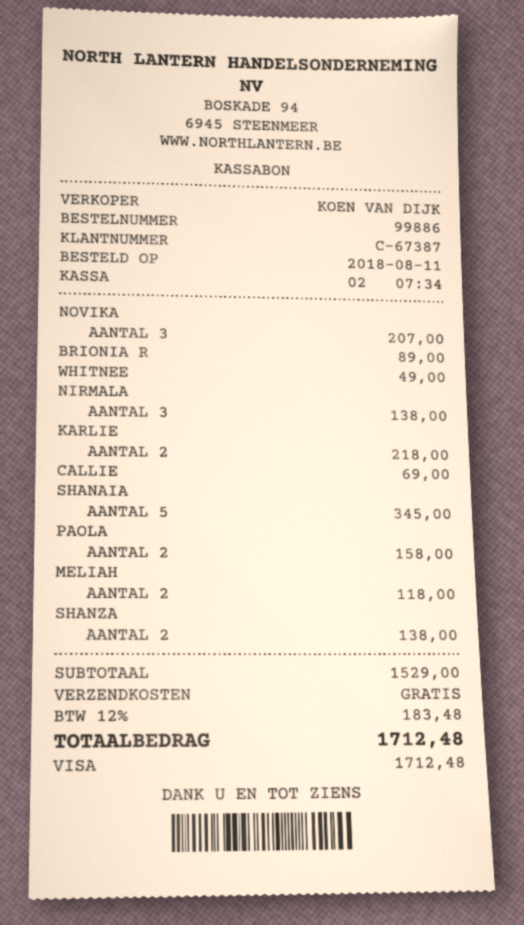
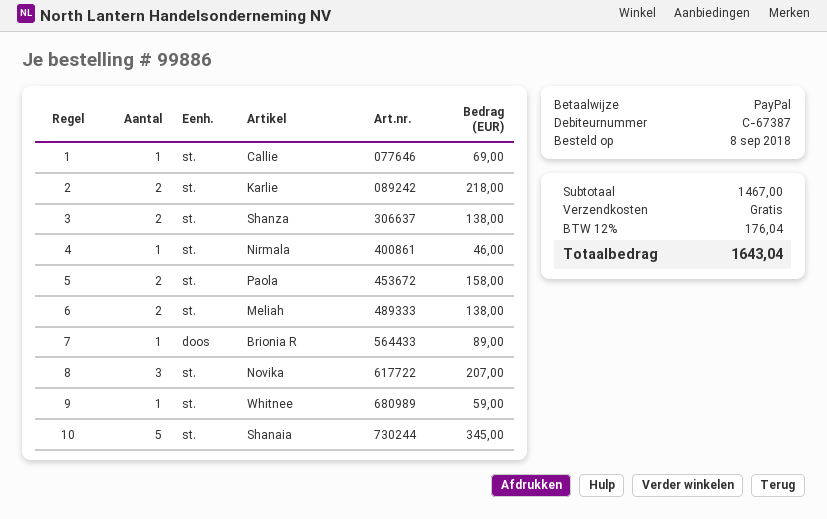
order date: 2018-08-11 -> 2018-09-08
payment method: Visa -> PayPal
WHITNEE: 1 for 49.00 -> 1 for 59.00
NIRMALA: 3 for 138.00 -> 1 for 46.00
MELIAH: 2 for 118.00 -> 2 for 138.00
subtotal: 1529.00 -> 1467.00
tax: 12% = 183.48 -> 12% = 176.04
total: 1712.48 -> 1643.04

